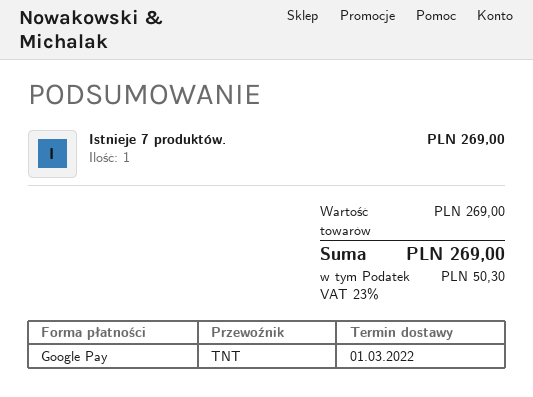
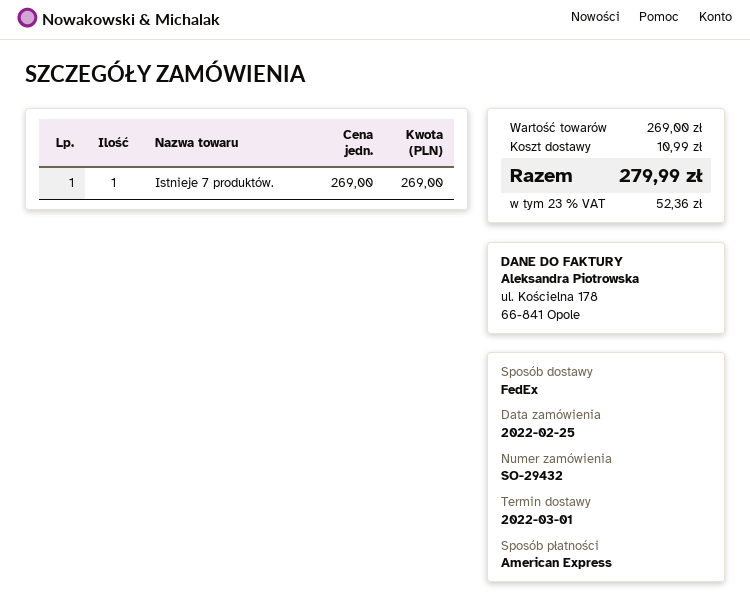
payment method: Google Pay -> American Express
shipping method: TNT -> FedEx
shipping: none -> 10.99
tax: 23% = 50.30 -> 23% = 52.36
total: 269.00 -> 279.99

